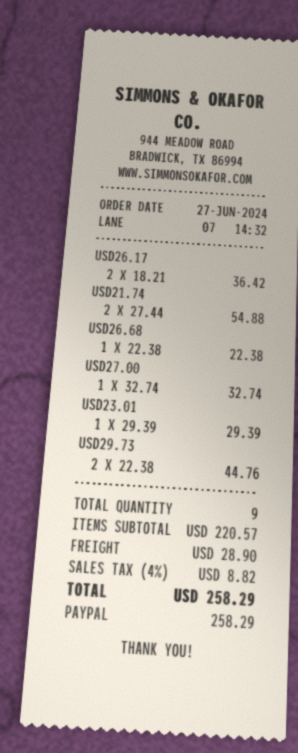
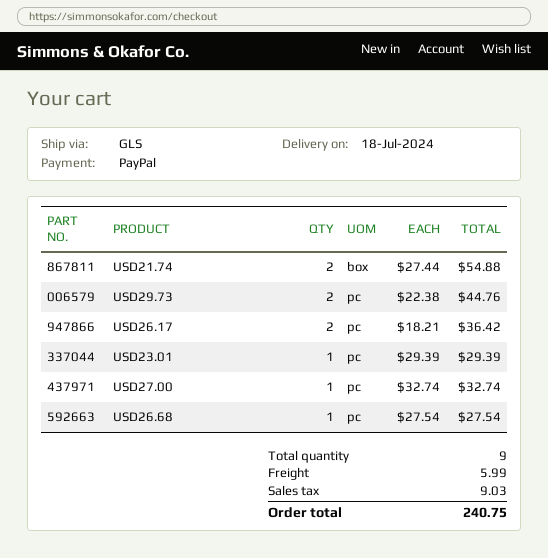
USD26.68: 1 x 22.38 = 22.38 -> 1 x 27.54 = 27.54
shipping: 28.90 -> 5.99
tax: 8.82 -> 9.03
total: 258.29 -> 240.75

